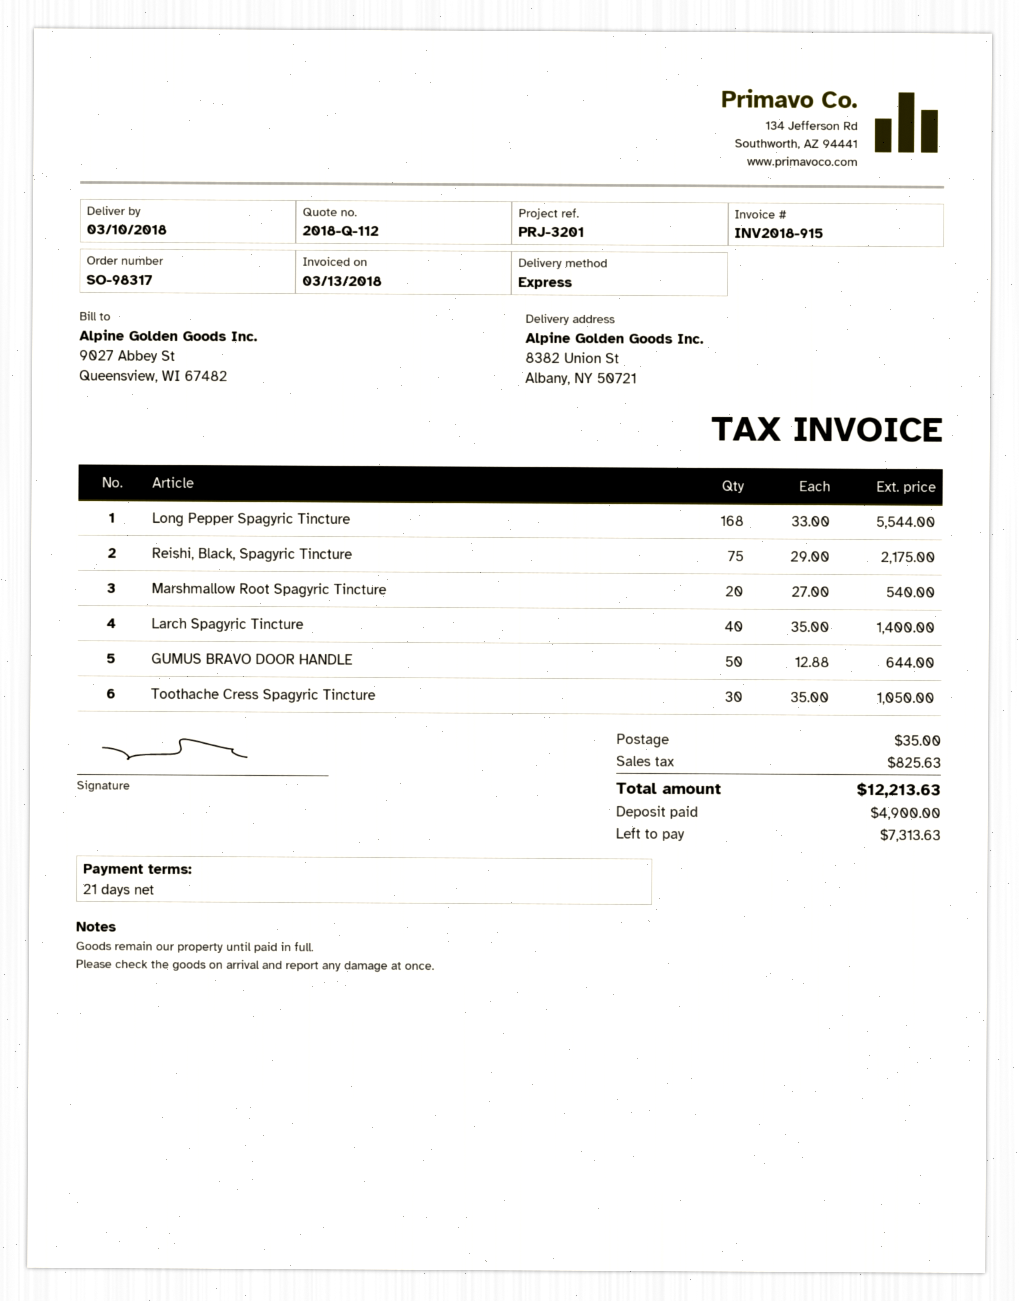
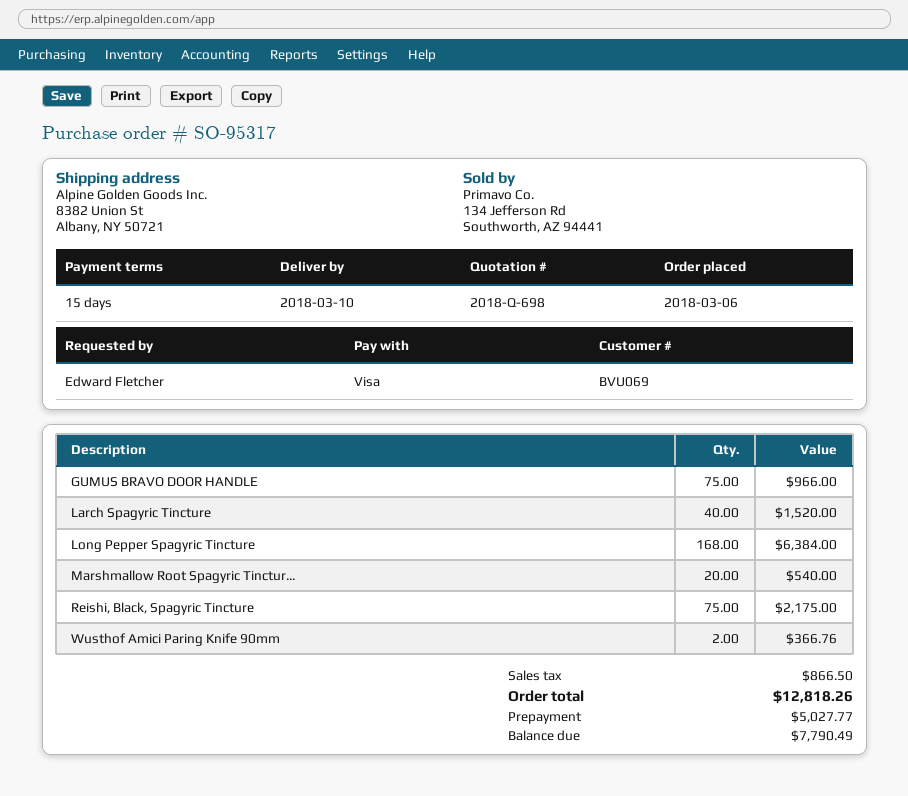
quote number: 2018-Q-112 -> 2018-Q-698
order number: SO-98317 -> SO-95317
payment terms: 21 days -> 15 days
Long Pepper Spagyric Tincture: 168 for 5544.00 -> 168 for 6384.00
Larch Spagyric Tincture: 40 for 1400.00 -> 40 for 1520.00
GUMUS BRAVO DOOR HANDLE: 50 for 644.00 -> 75 for 966.00
Toothache Cress Spagyric Tincture: 30 for 1050.00 -> none
Wusthof Amici Paring Knife 90mm: none -> 2 for 366.76
shipping: 35.00 -> none
tax: 825.63 -> 866.50
total: 12213.63 -> 12818.26
deposit: 4900.00 -> 5027.77
balance: 7313.63 -> 7790.49

